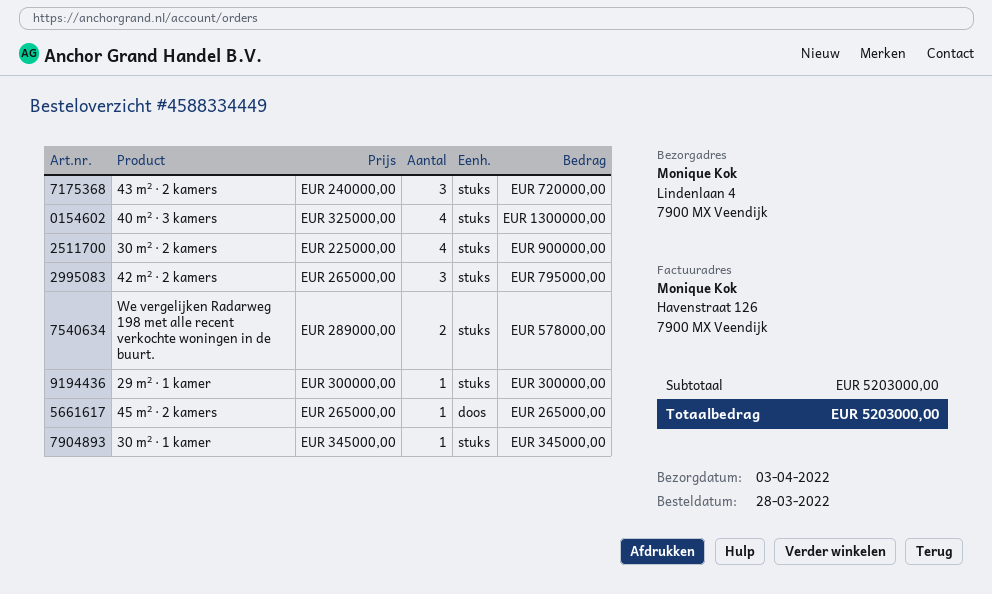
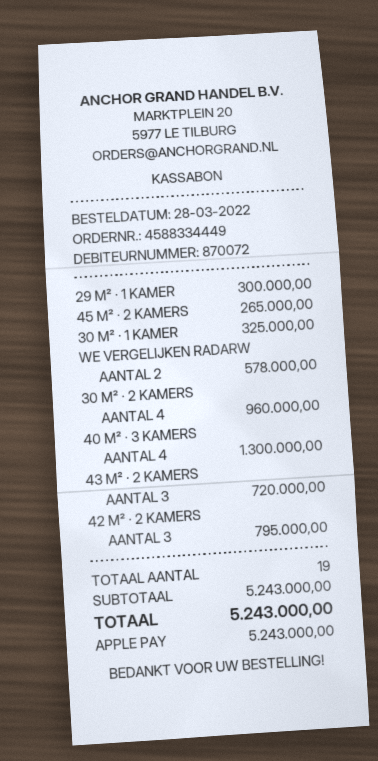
30 m² · 2 kamers: 4 for 900000.00 -> 4 for 960000.00
30 m² · 1 kamer: 1 for 345000.00 -> 1 for 325000.00
subtotal: 5203000.00 -> 5243000.00
total: 5203000.00 -> 5243000.00

